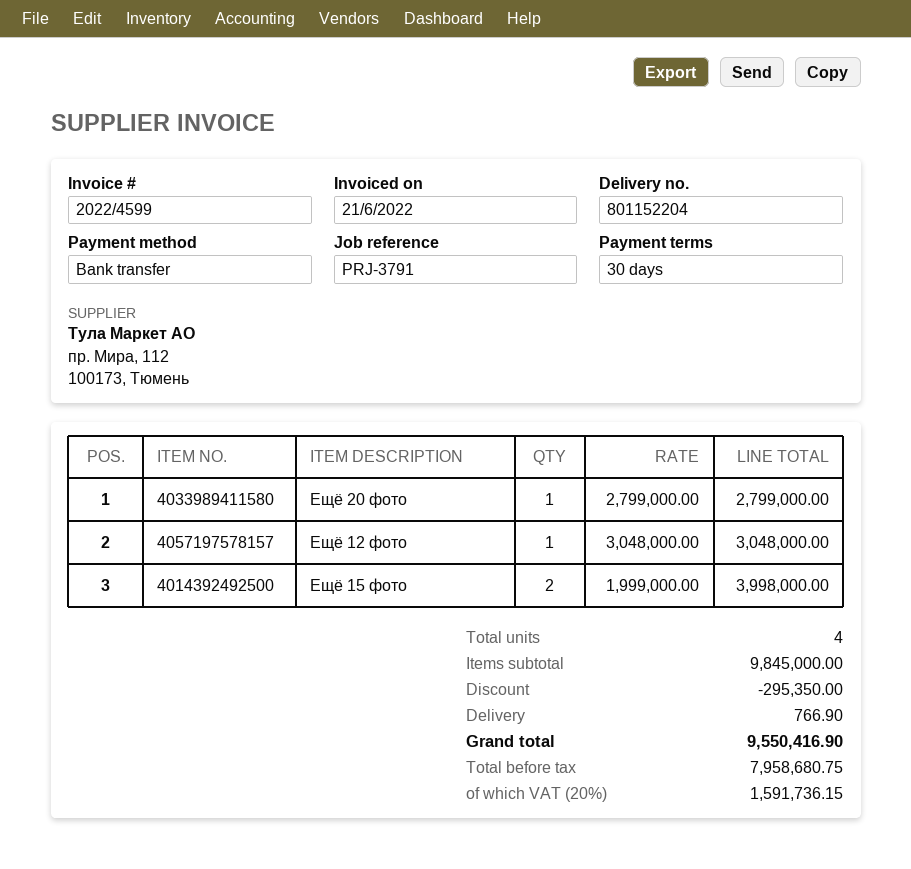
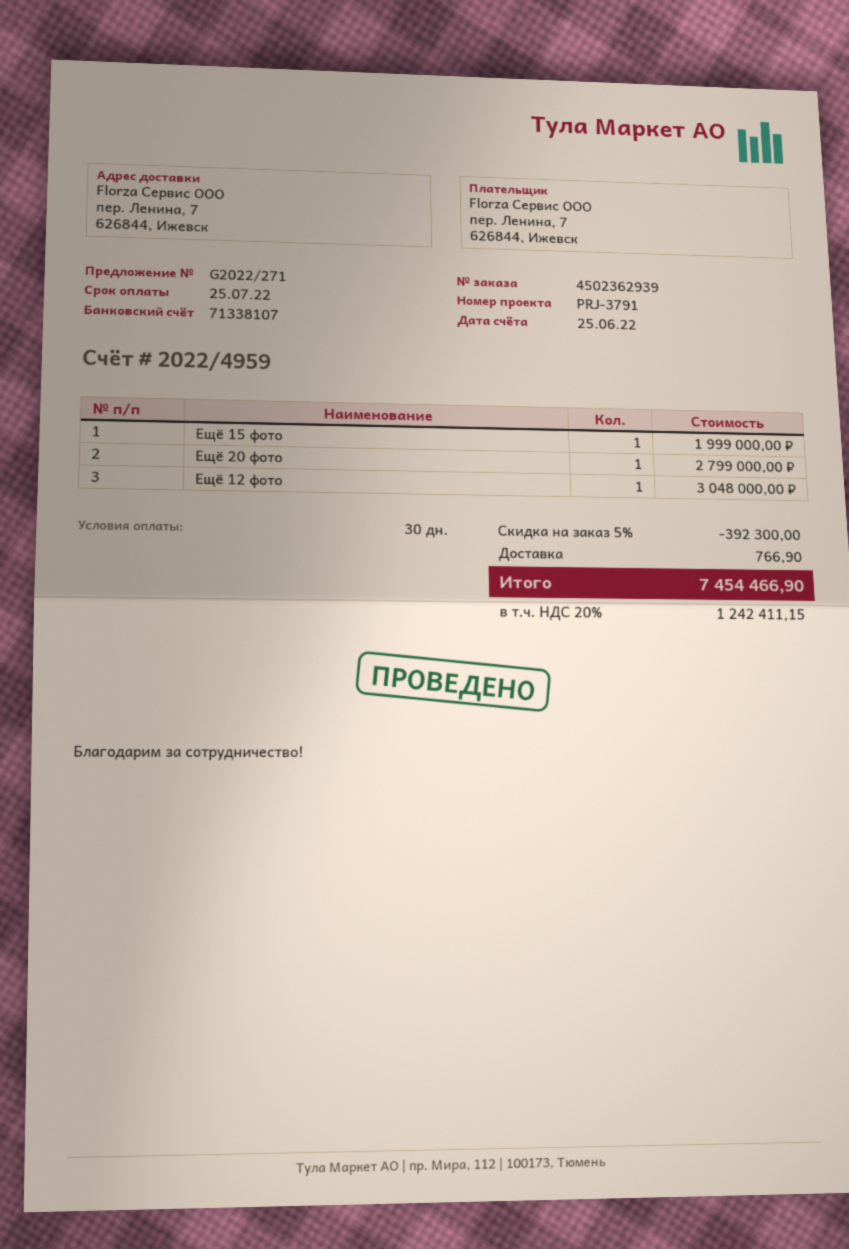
invoice number: 2022/4599 -> 2022/4959
invoice date: 2022-06-21 -> 2022-06-25
Ещё 15 фото: 2 for 3998000.00 -> 1 for 1999000.00
discount: 295350.00 -> 392300.00
tax: 20% = 1591736.15 -> 20% = 1242411.15
total: 9550416.90 -> 7454466.90

